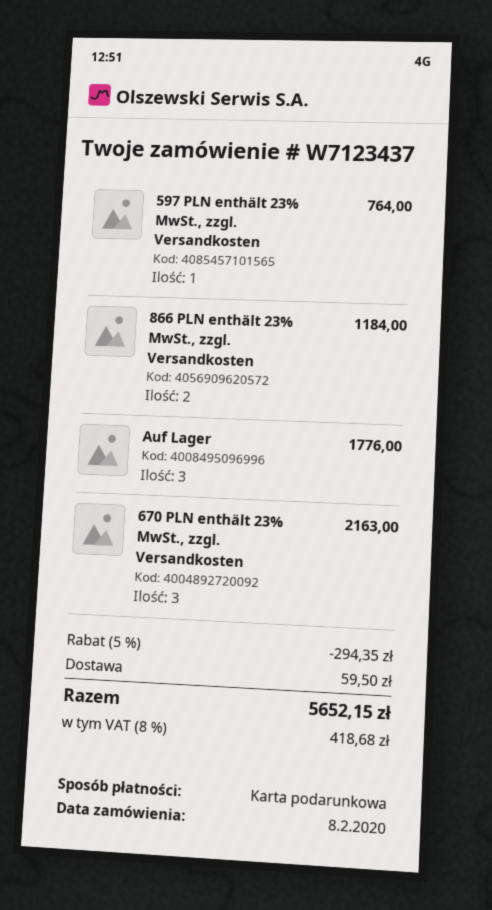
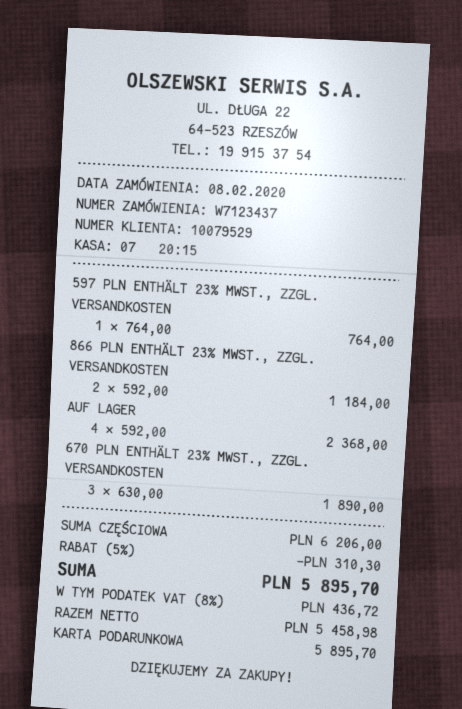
Auf Lager: 3 for 1776.00 -> 4 for 2368.00
670 PLN enthält 23% MwSt., zzgl. Versandkosten: 3 for 2163.00 -> 3 for 1890.00
discount: 5% = 294.35 -> 5% = 310.30
shipping: 59.50 -> none
tax: 8% = 418.68 -> 8% = 436.72
total: 5652.15 -> 5895.70

